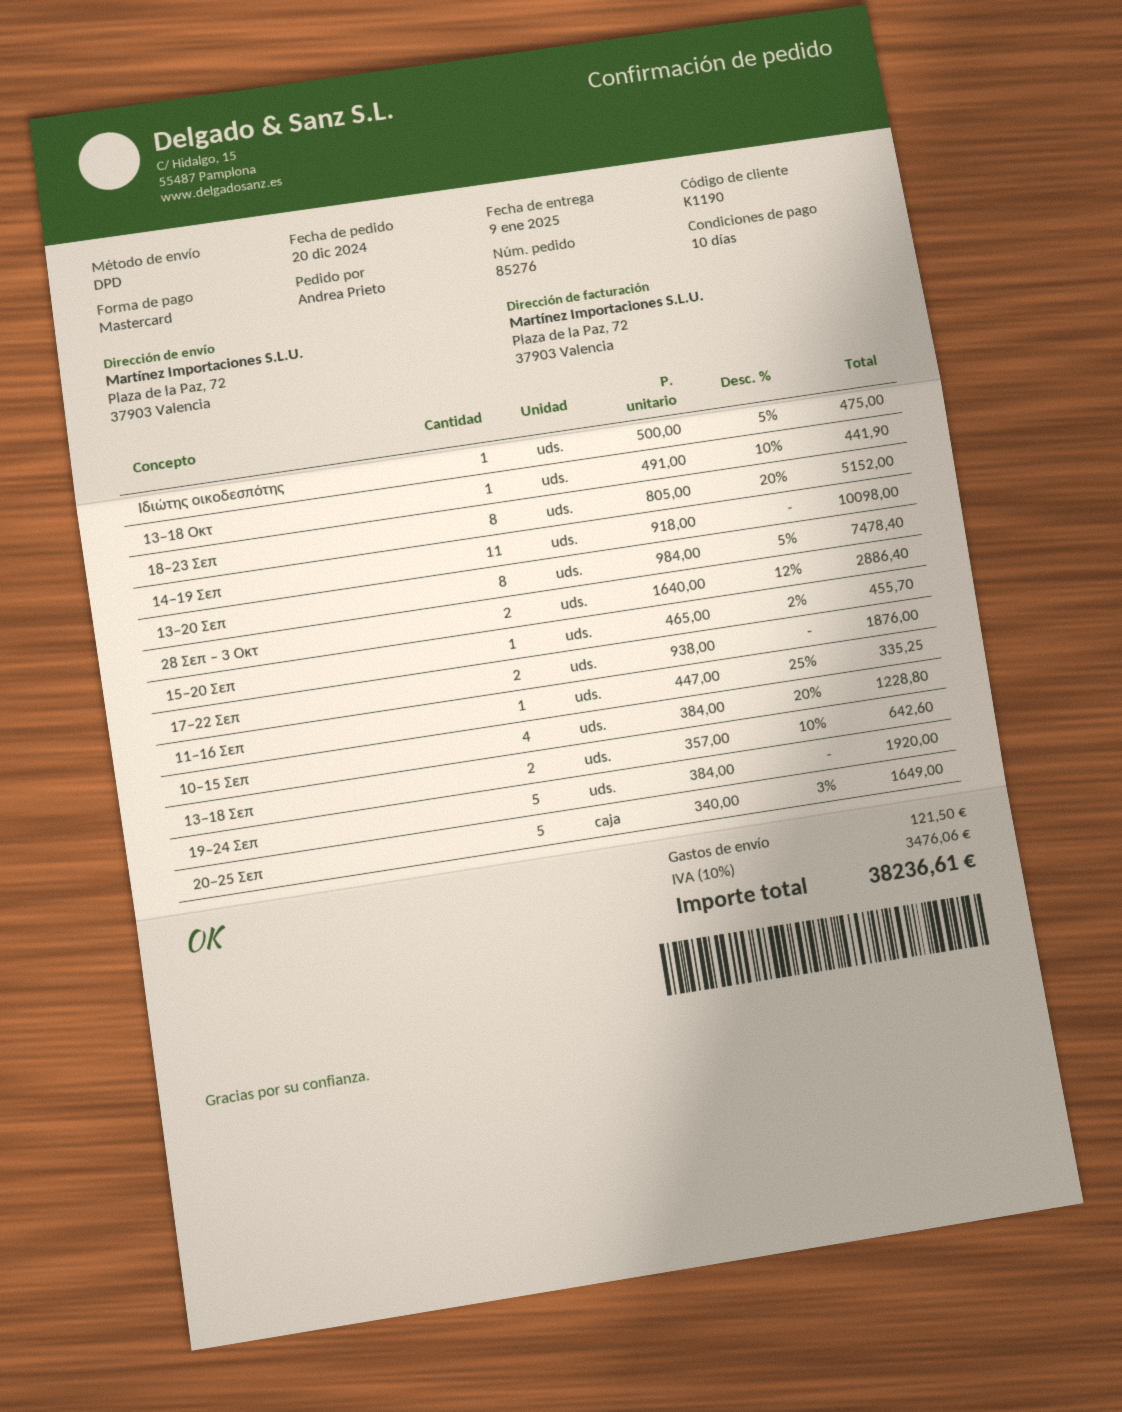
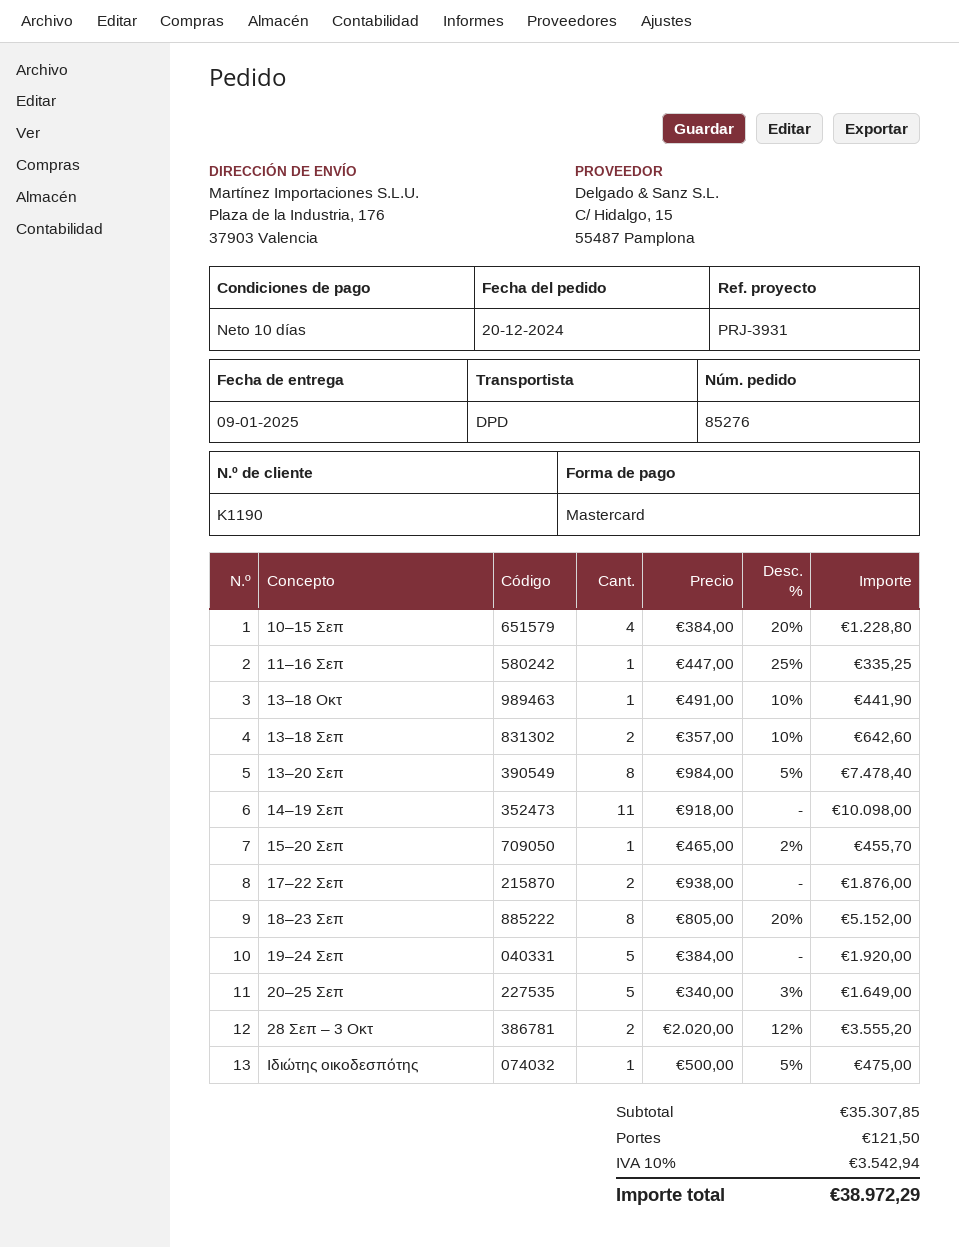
ship to: Plaza de la Paz, 72, 37903 Valencia -> Plaza de la Industria, 176, 37903 Valencia
28 Σεπ – 3 Οκτ: 2 x 1640.00 - 12% = 2886.40 -> 2 x 2020.00 - 12% = 3555.20
tax: 10% = 3476.06 -> 10% = 3542.94
total: 38236.61 -> 38972.29

